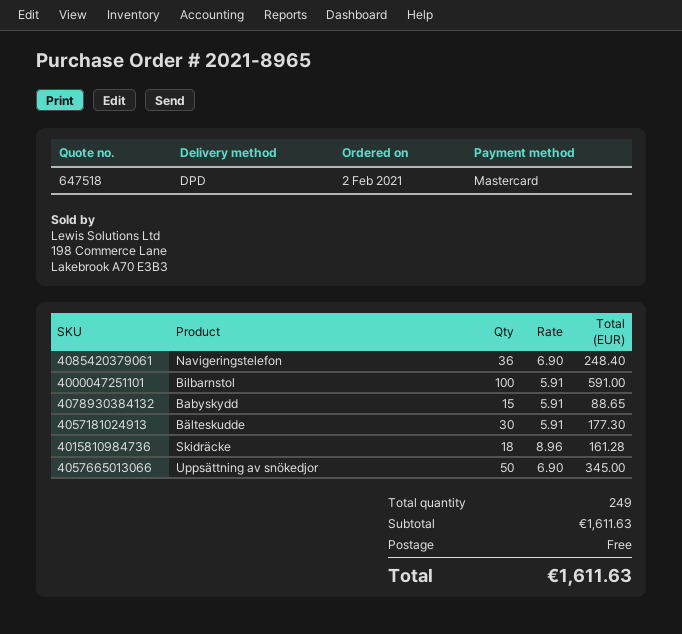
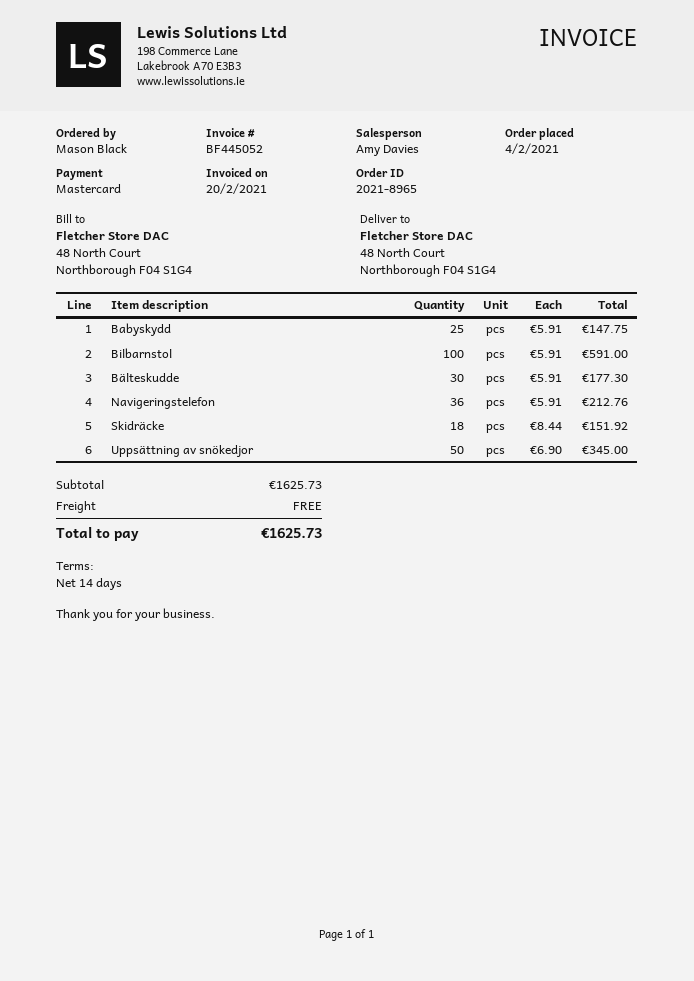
order date: 2021-02-02 -> 2021-02-04
Navigeringstelefon: 36 x 6.90 = 248.40 -> 36 x 5.91 = 212.76
Babyskydd: 15 x 5.91 = 88.65 -> 25 x 5.91 = 147.75
Skidräcke: 18 x 8.96 = 161.28 -> 18 x 8.44 = 151.92
subtotal: 1611.63 -> 1625.73
total: 1611.63 -> 1625.73

